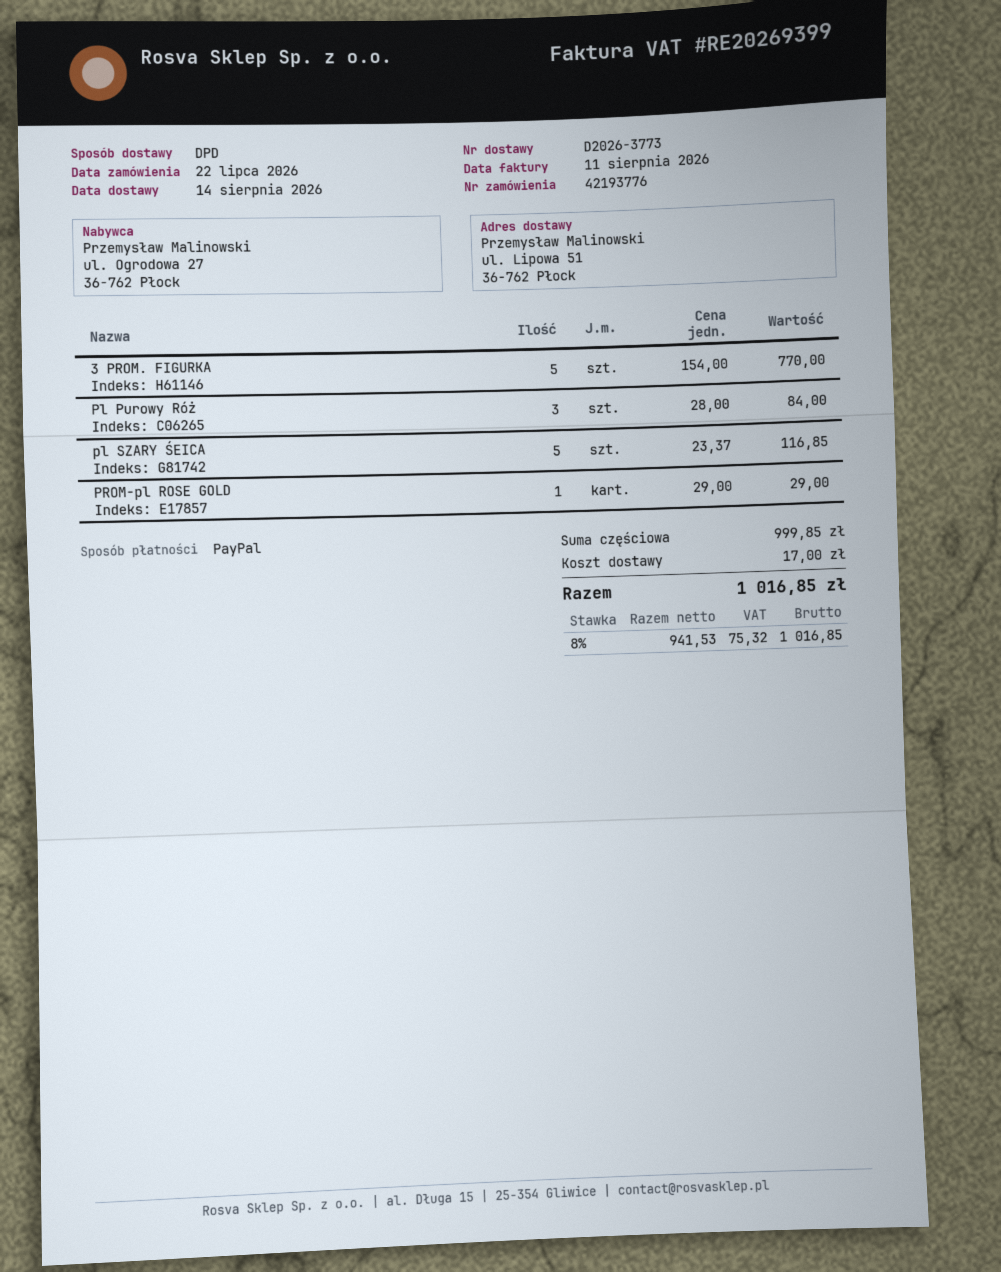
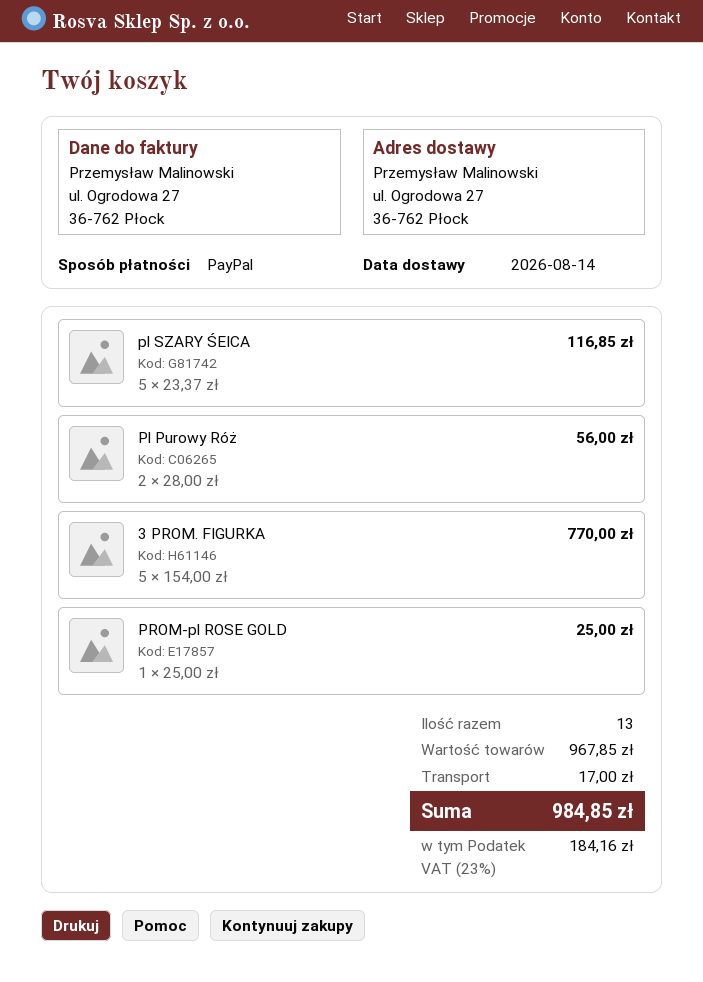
ship to: ul. Lipowa 51, 36-762 Płock -> ul. Ogrodowa 27, 36-762 Płock
Pl Purowy Róż: 3 x 28.00 = 84.00 -> 2 x 28.00 = 56.00
PROM-pl ROSE GOLD: 1 x 29.00 = 29.00 -> 1 x 25.00 = 25.00
subtotal: 999.85 -> 967.85
tax: 8% = 75.32 -> 23% = 184.16
total: 1016.85 -> 984.85

